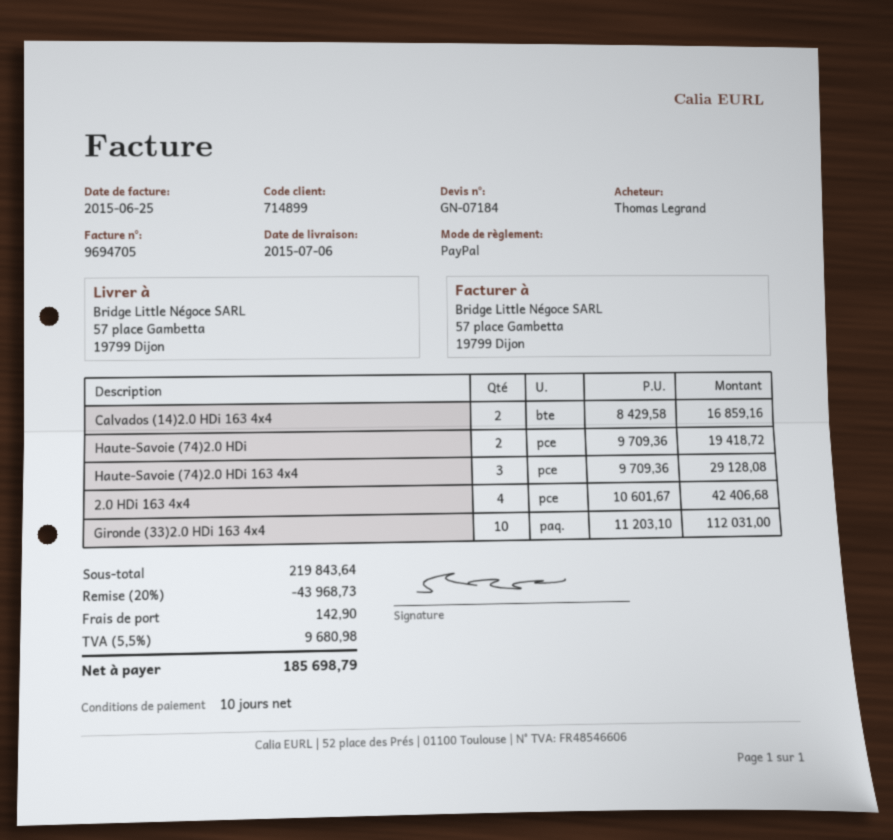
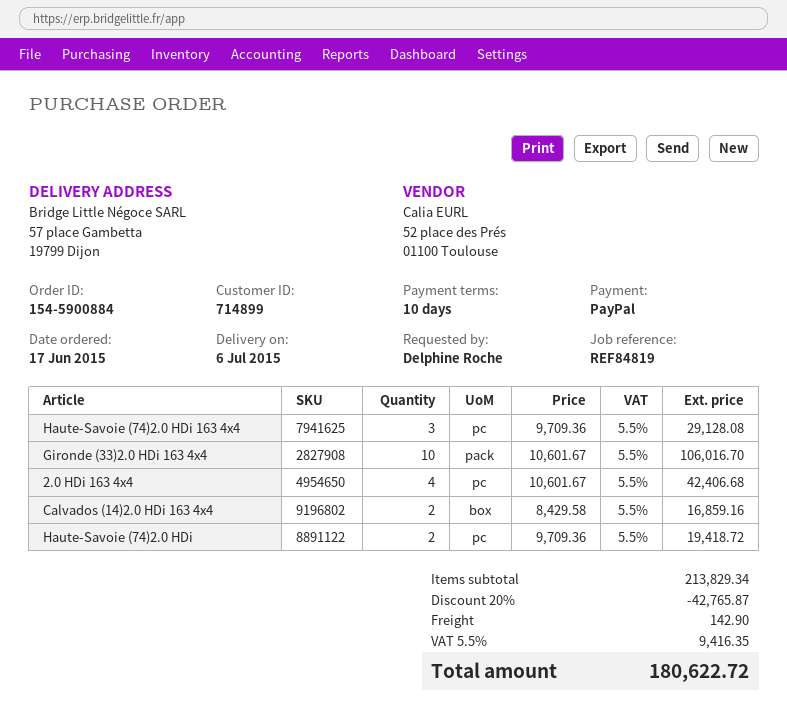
ordered by: Thomas Legrand -> Delphine Roche
Gironde (33)2.0 HDi 163 4x4: 10 x 11203.10 = 112031.00 -> 10 x 10601.67 = 106016.70
subtotal: 219843.64 -> 213829.34
discount: 20% = 43968.73 -> 20% = 42765.87
tax: 5.5% = 9680.98 -> 5.5% = 9416.35
total: 185698.79 -> 180622.72

